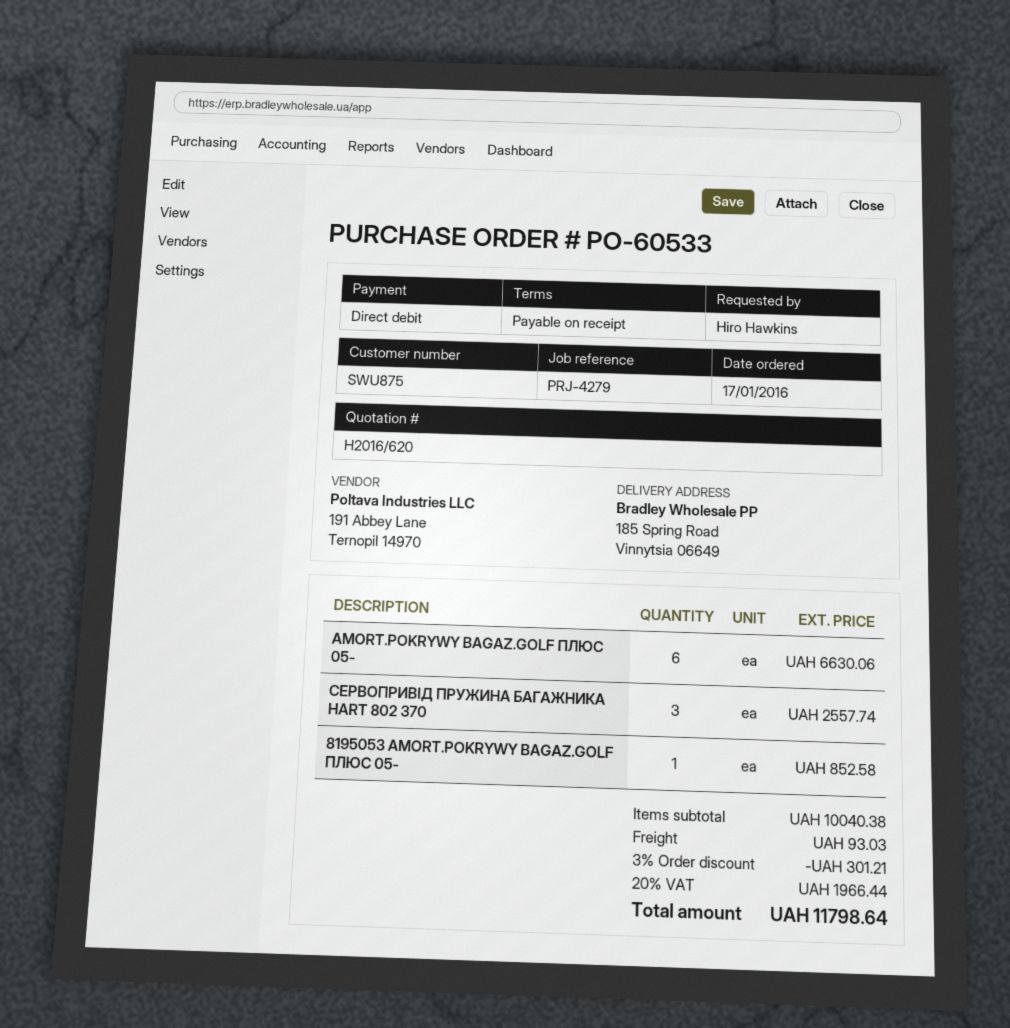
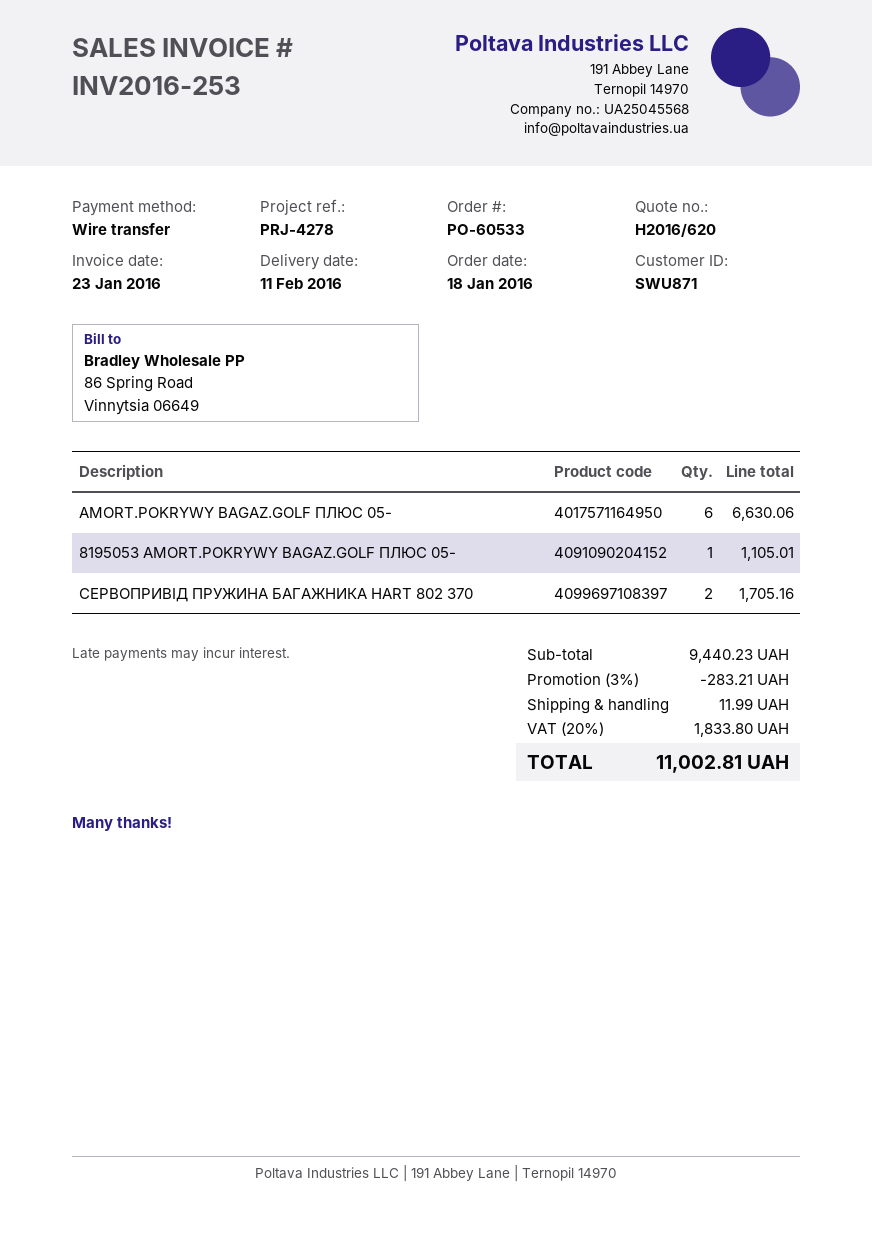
order date: 2016-01-17 -> 2016-01-18
customer number: SWU875 -> SWU871
reference: PRJ-4279 -> PRJ-4278
payment method: direct debit -> bank transfer
СЕРВОПРИВІД ПРУЖИНА БАГАЖНИКА HART 802 370: 3 for 2557.74 -> 2 for 1705.16
8195053 AMORT.POKRYWY BAGAZ.GOLF ПЛЮС 05-: 1 for 852.58 -> 1 for 1105.01
subtotal: 10040.38 -> 9440.23
discount: 3% = 301.21 -> 3% = 283.21
shipping: 93.03 -> 11.99
tax: 20% = 1966.44 -> 20% = 1833.80
total: 11798.64 -> 11002.81

